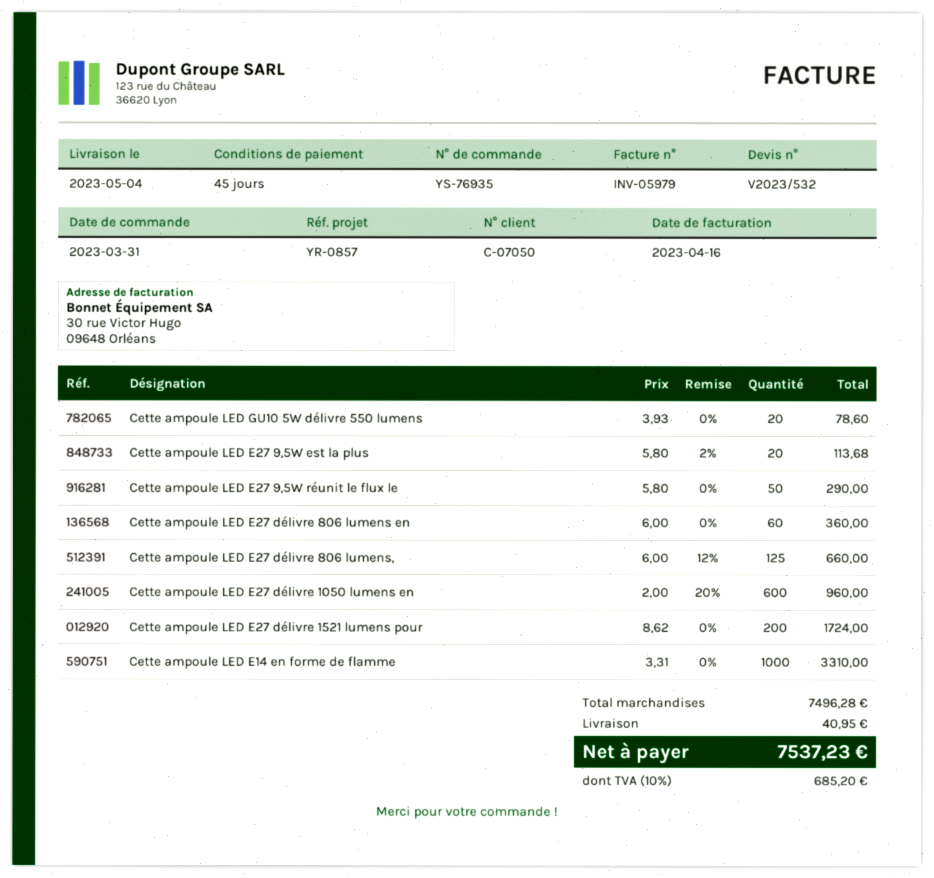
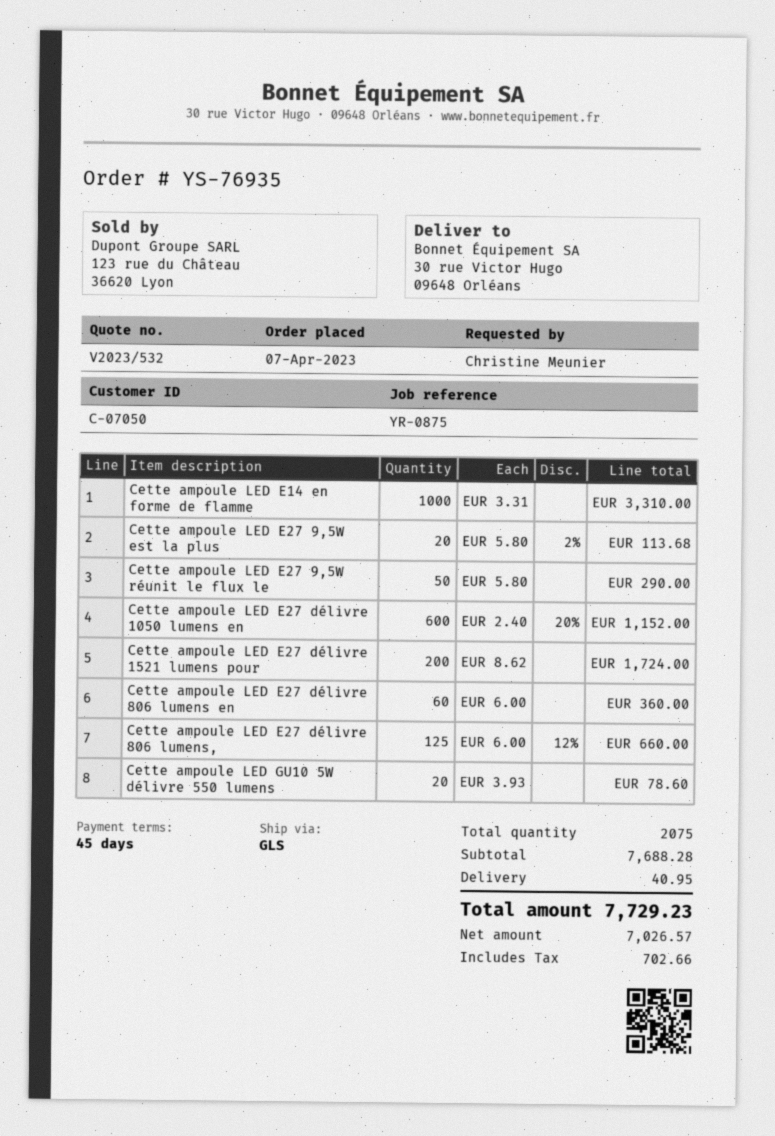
order date: 2023-03-31 -> 2023-04-07
reference: YR-0857 -> YR-0875
Cette ampoule LED E27 délivre 1050 lumens en: 600 x 2.00 - 20% = 960.00 -> 600 x 2.40 - 20% = 1152.00
subtotal: 7496.28 -> 7688.28
tax: 685.20 -> 702.66
total: 7537.23 -> 7729.23

